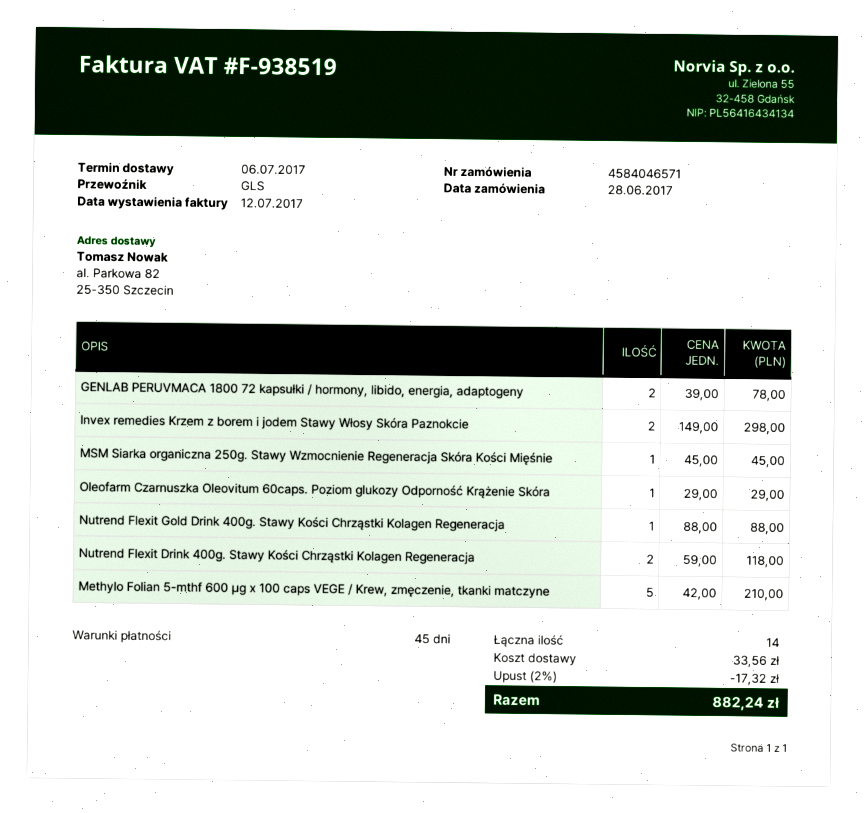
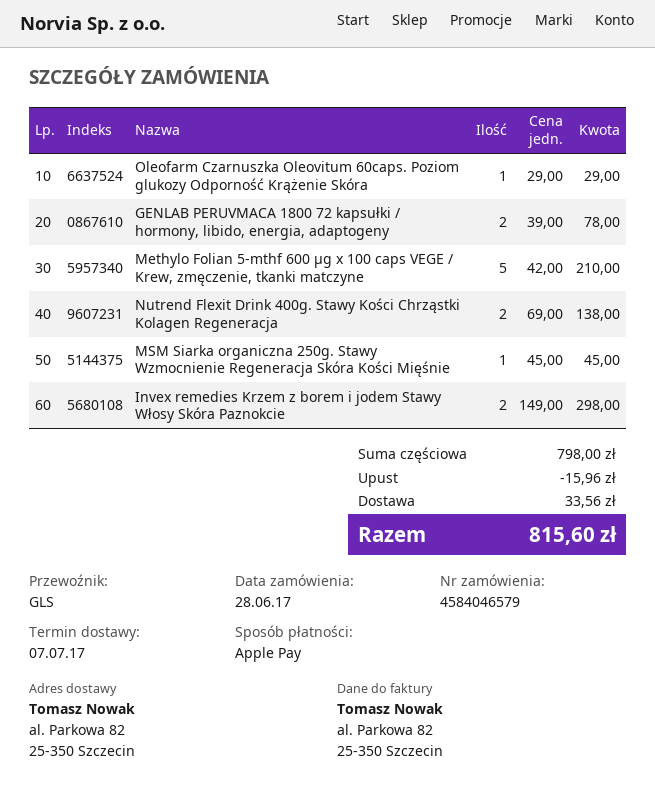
order number: 4584046571 -> 4584046579
delivery date: 2017-07-06 -> 2017-07-07
Nutrend Flexit Gold Drink 400g. Stawy Kości Chrząstki Kolagen Regeneracja: 1 x 88.00 = 88.00 -> none
Nutrend Flexit Drink 400g. Stawy Kości Chrząstki Kolagen Regeneracja: 2 x 59.00 = 118.00 -> 2 x 69.00 = 138.00
discount: 17.32 -> 15.96
total: 882.24 -> 815.60

